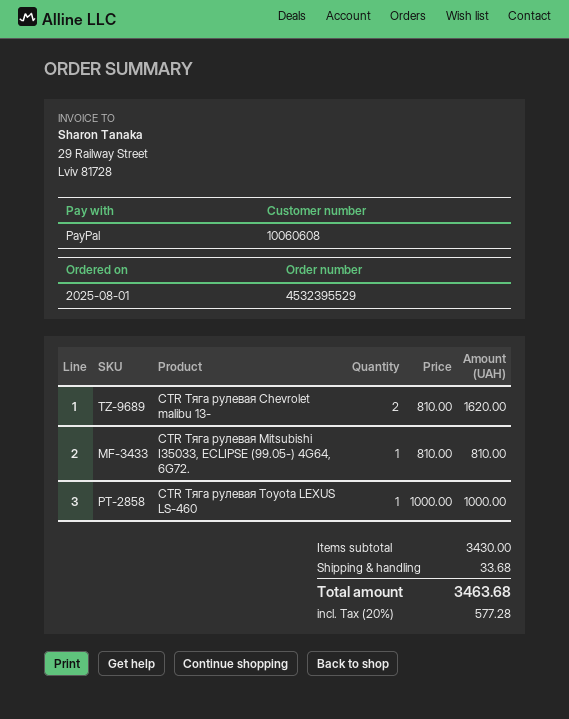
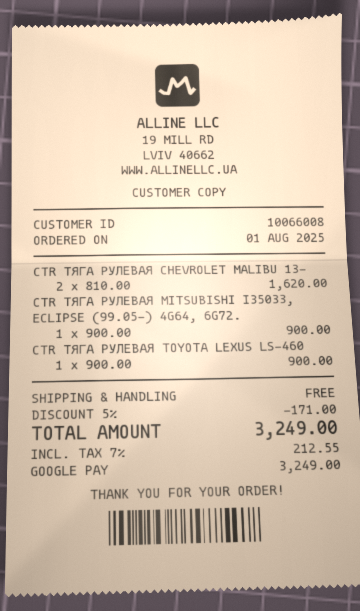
customer number: 10060608 -> 10066008
payment method: PayPal -> Google Pay
CTR Тяга рулевая Mitsubishi I35033, ECLIPSE (99.05-) 4G64, 6G72.: 1 x 810.00 = 810.00 -> 1 x 900.00 = 900.00
CTR Тяга рулевая Toyota LEXUS LS-460: 1 x 1000.00 = 1000.00 -> 1 x 900.00 = 900.00
discount: none -> 5% = 171.00
shipping: 33.68 -> 0.00
tax: 20% = 577.28 -> 7% = 212.55
total: 3463.68 -> 3249.00

